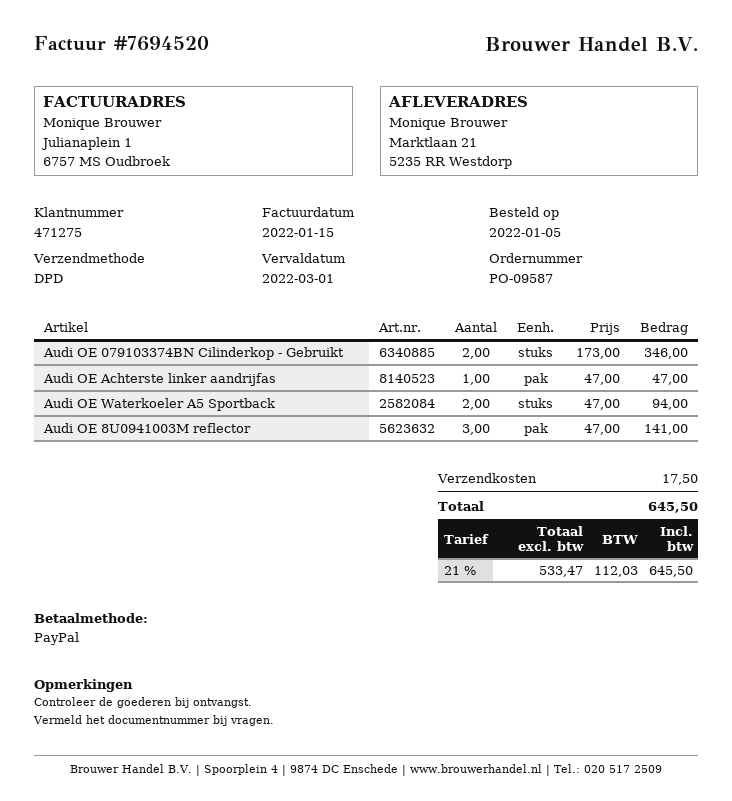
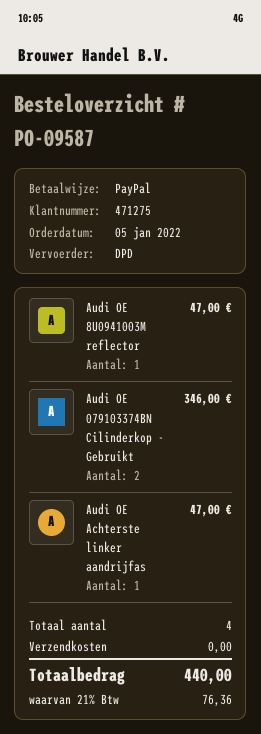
Audi OE Waterkoeler A5 Sportback: 2 for 94.00 -> none
Audi OE 8U0941003M reflector: 3 for 141.00 -> 1 for 47.00
shipping: 17.50 -> 0.00
tax: 21% = 112.03 -> 21% = 76.36
total: 645.50 -> 440.00

